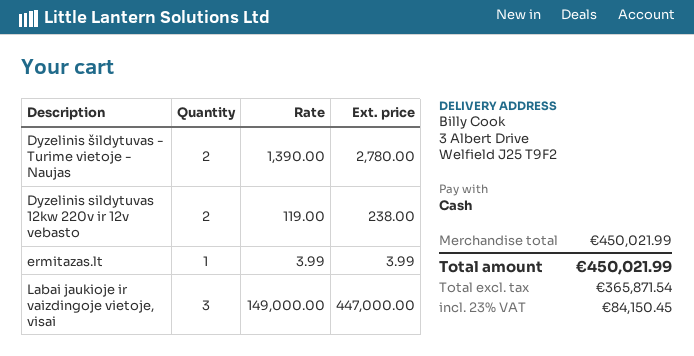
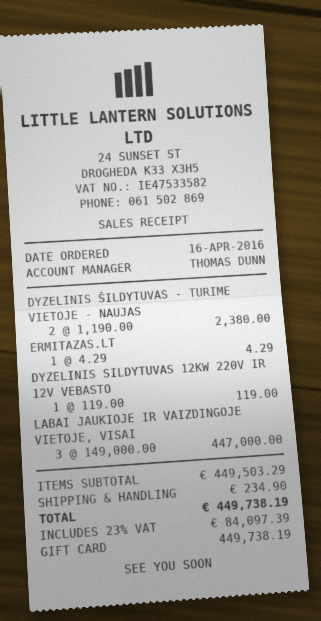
payment method: cash -> gift card
Dyzelinis šildytuvas - Turime vietoje - Naujas: 2 x 1390.00 = 2780.00 -> 2 x 1190.00 = 2380.00
Dyzelinis sildytuvas 12kw 220v ir 12v vebasto: 2 x 119.00 = 238.00 -> 1 x 119.00 = 119.00
ermitazas.lt: 1 x 3.99 = 3.99 -> 1 x 4.29 = 4.29
subtotal: 450021.99 -> 449503.29
shipping: none -> 234.90
tax: 23% = 84150.45 -> 23% = 84097.39
total: 450021.99 -> 449738.19

